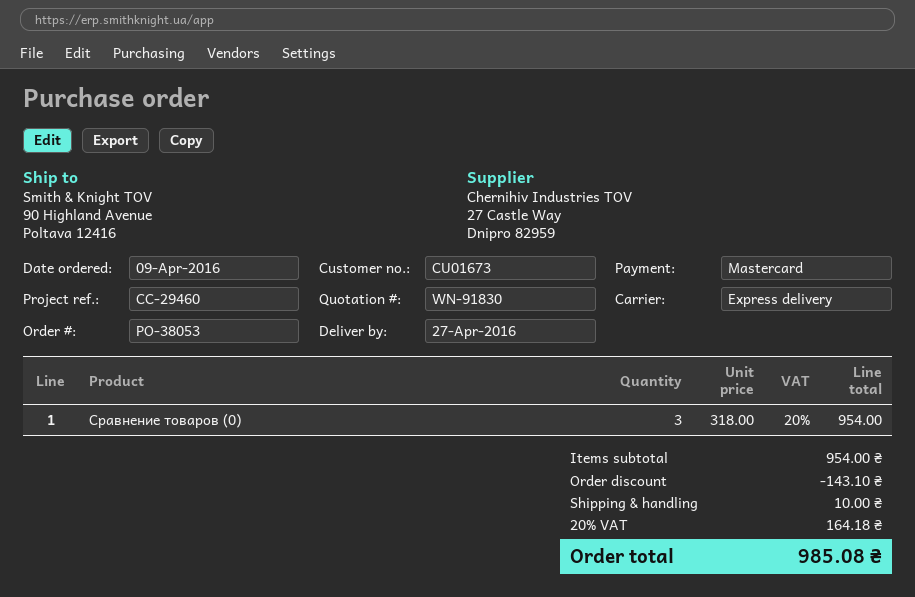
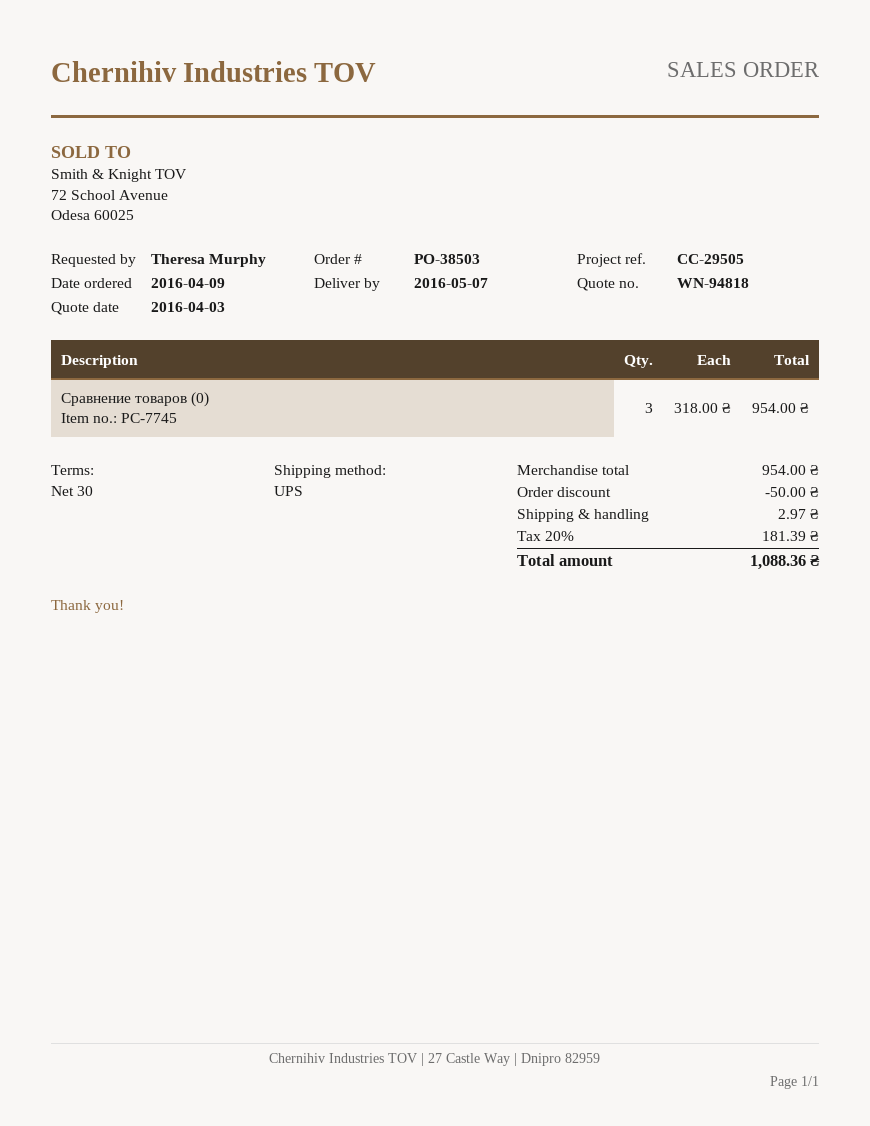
quote number: WN-91830 -> WN-94818
order number: PO-38053 -> PO-38503
delivery date: 2016-04-27 -> 2016-05-07
reference: CC-29460 -> CC-29505
shipping method: express -> UPS
discount: 143.10 -> 50.00
shipping: 10.00 -> 2.97
tax: 20% = 164.18 -> 20% = 181.39
total: 985.08 -> 1088.36

